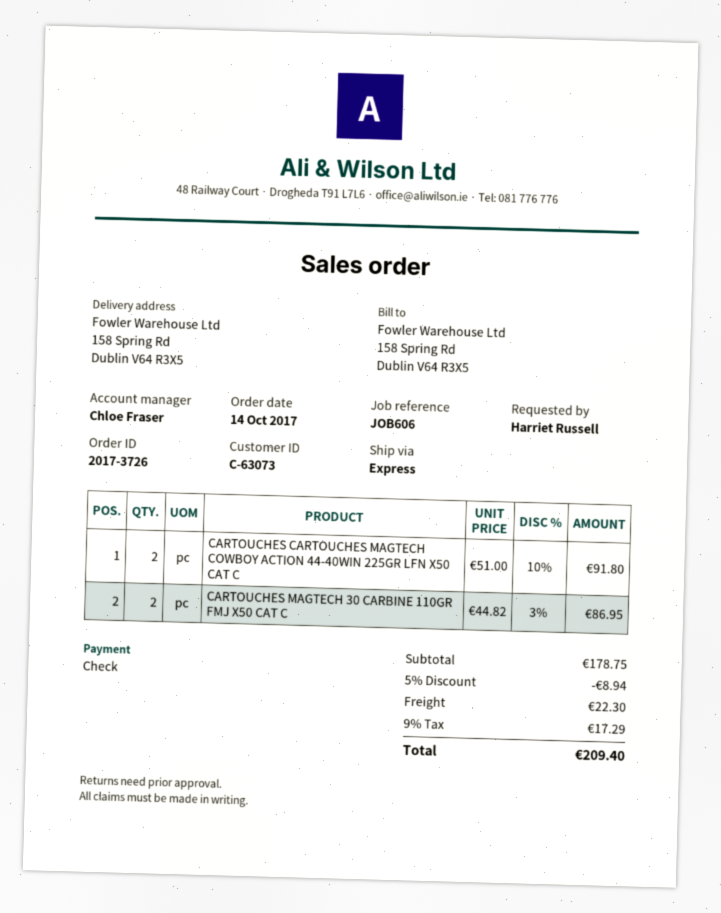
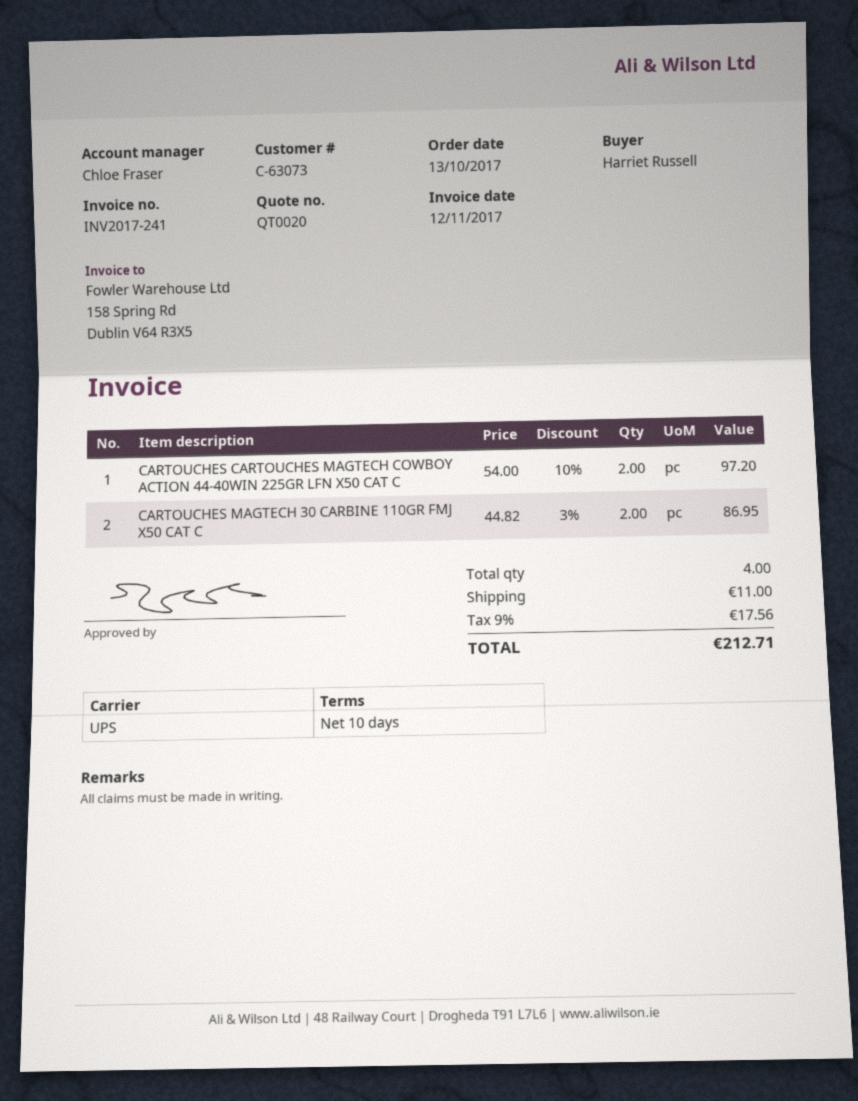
order date: 2017-10-14 -> 2017-10-13
shipping method: express -> UPS
CARTOUCHES CARTOUCHES MAGTECH COWBOY ACTION 44-40WIN 225GR LFN X50 CAT C: 2 x 51.00 - 10% = 91.80 -> 2 x 54.00 - 10% = 97.20
discount: 5% = 8.94 -> none
shipping: 22.30 -> 11.00
tax: 9% = 17.29 -> 9% = 17.56
total: 209.40 -> 212.71

